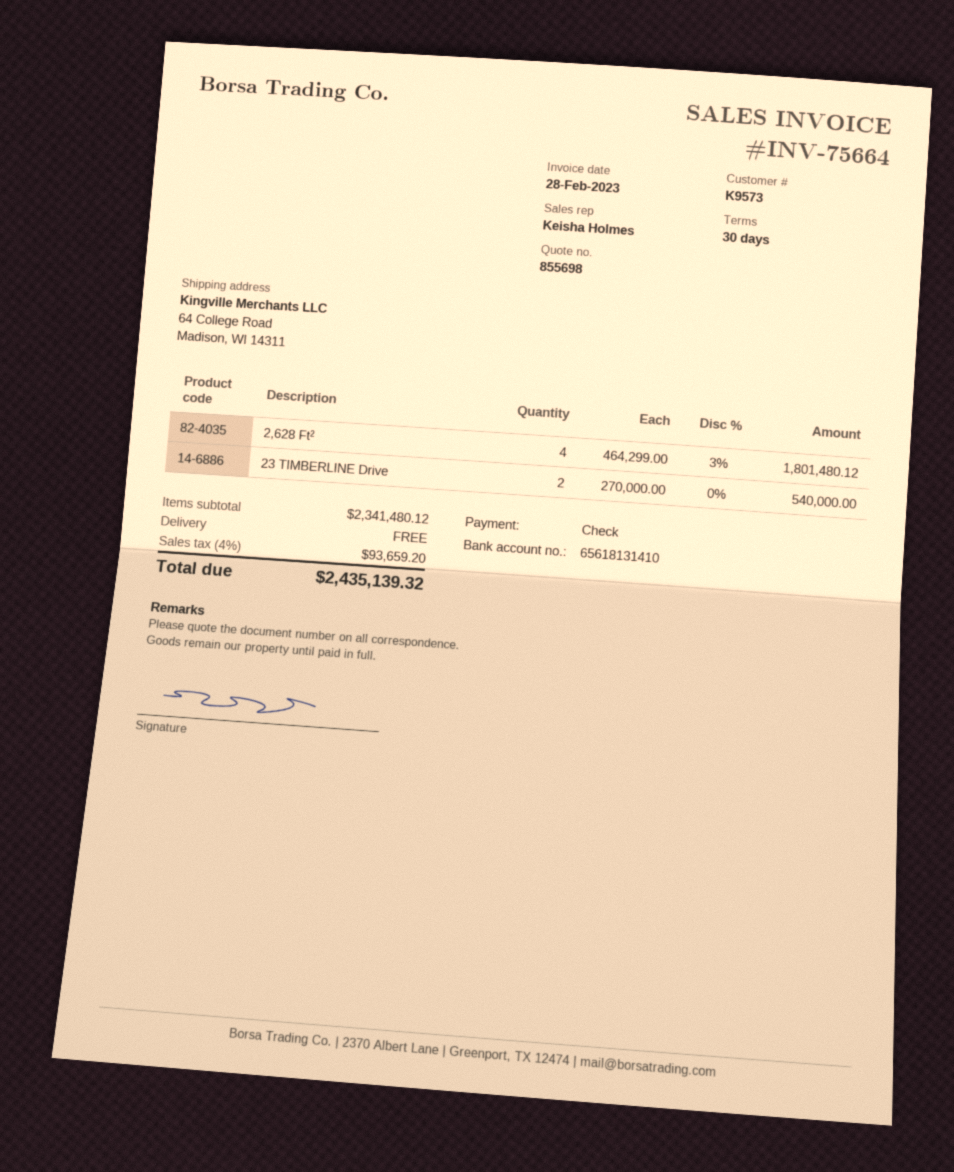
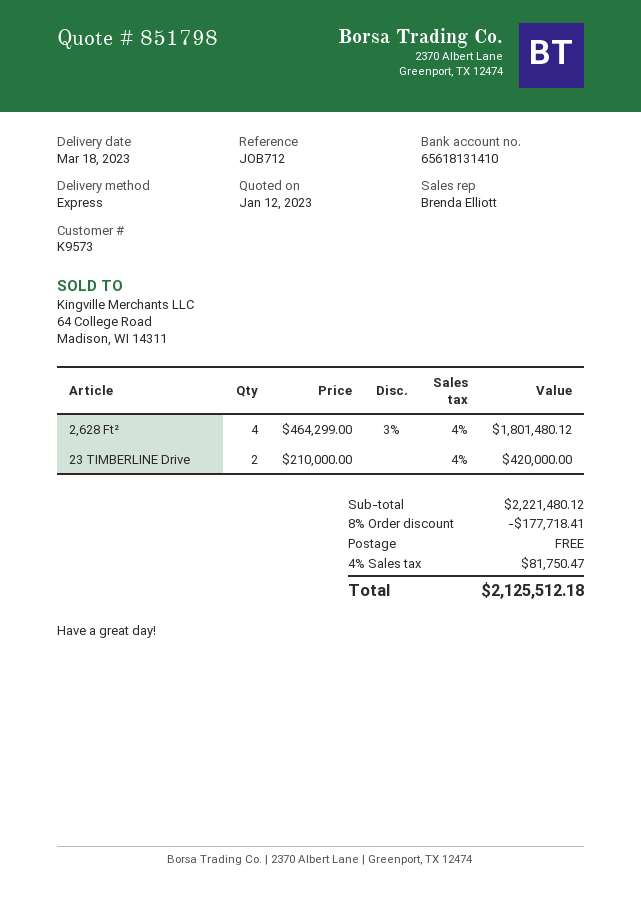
quote number: 855698 -> 851798
sales rep: Keisha Holmes -> Brenda Elliott
23 TIMBERLINE Drive: 2 x 270000.00 = 540000.00 -> 2 x 210000.00 = 420000.00
subtotal: 2341480.12 -> 2221480.12
discount: none -> 8% = 177718.41
tax: 4% = 93659.20 -> 4% = 81750.47
total: 2435139.32 -> 2125512.18

